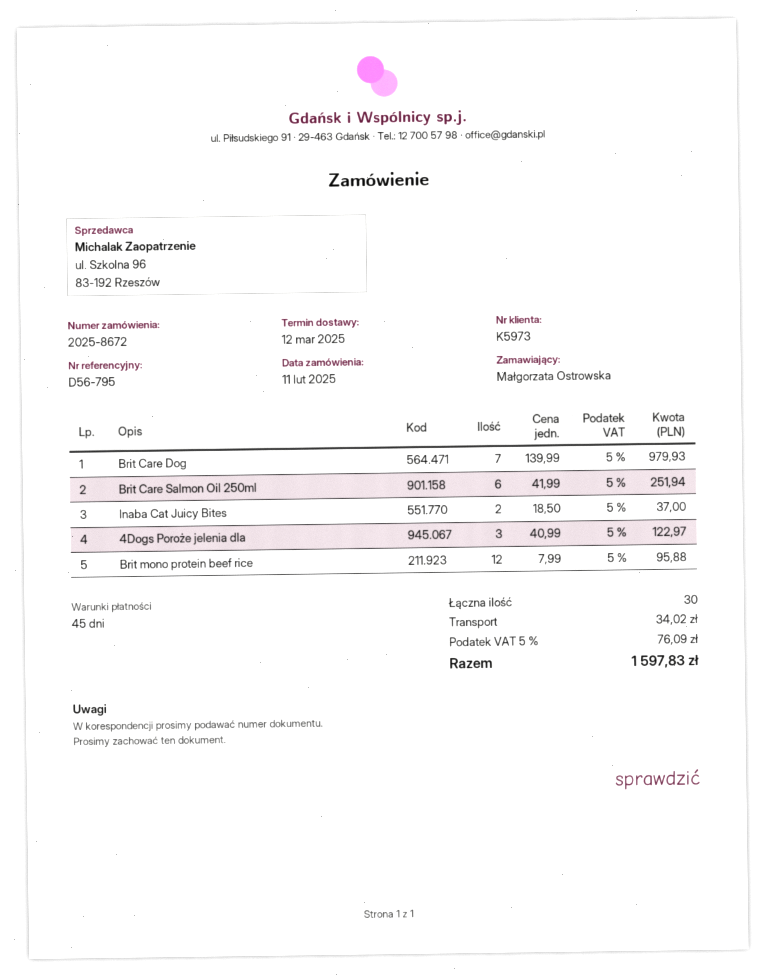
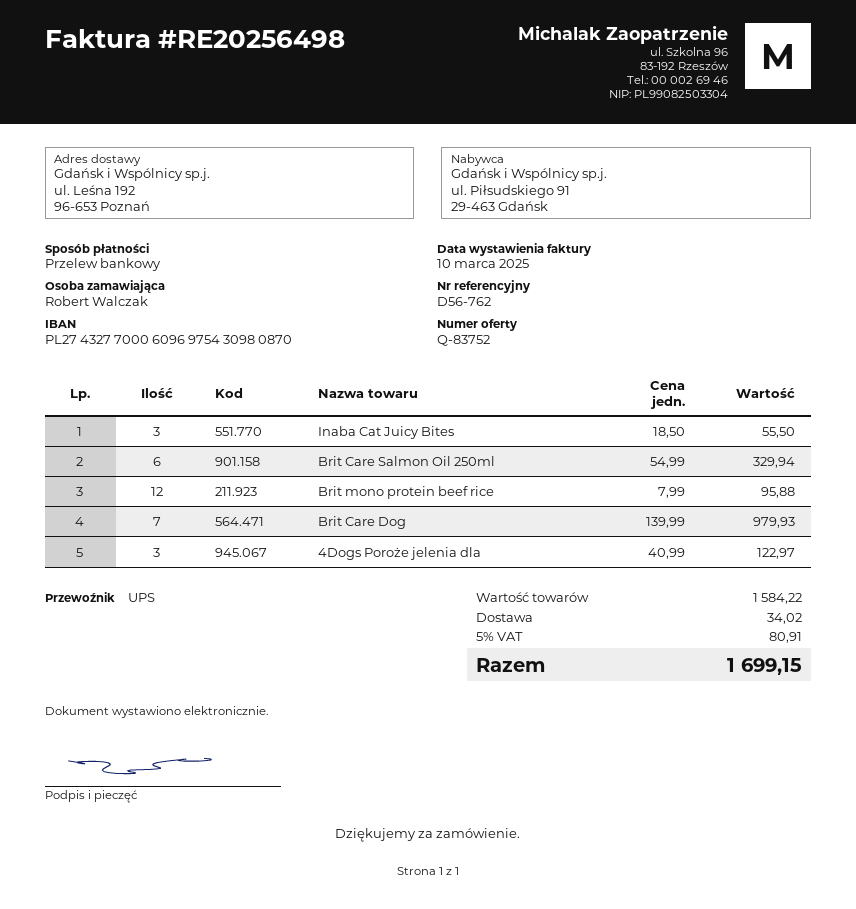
reference: D56-795 -> D56-762
ordered by: Małgorzata Ostrowska -> Robert Walczak
Brit Care Salmon Oil 250ml: 6 x 41.99 = 251.94 -> 6 x 54.99 = 329.94
Inaba Cat Juicy Bites: 2 x 18.50 = 37.00 -> 3 x 18.50 = 55.50
tax: 5% = 76.09 -> 5% = 80.91
total: 1597.83 -> 1699.15

